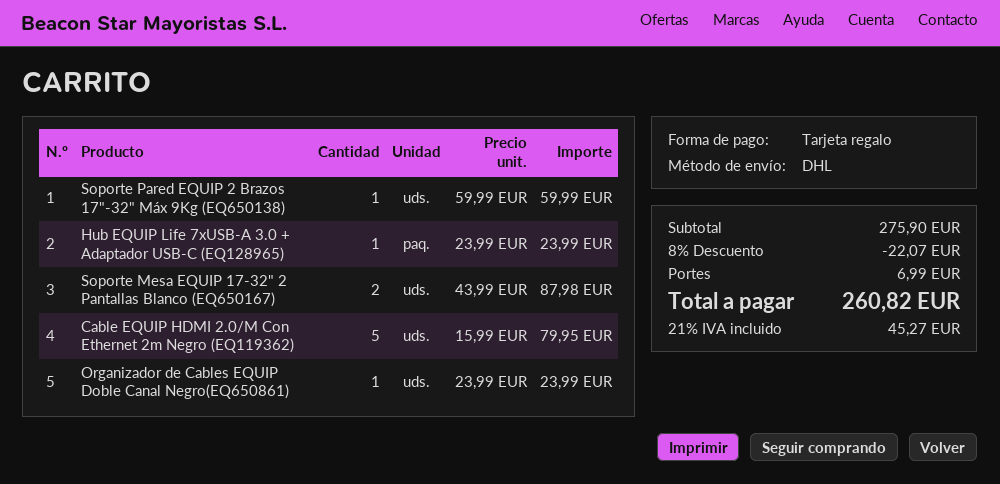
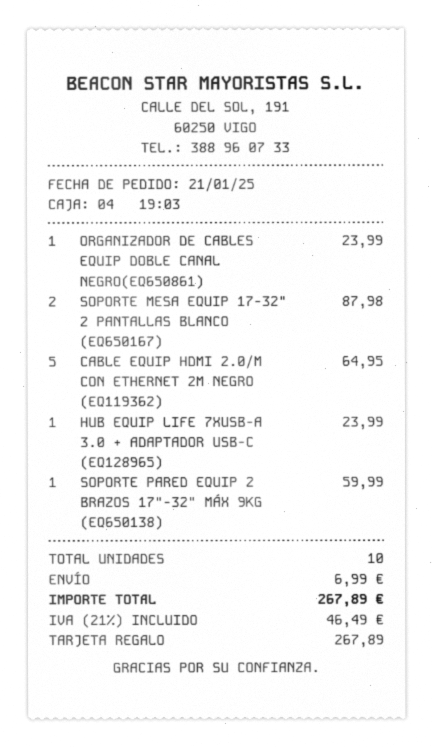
Cable EQUIP HDMI 2.0/M Con Ethernet 2m Negro (EQ119362): 5 for 79.95 -> 5 for 64.95
discount: 8% = 22.07 -> none
tax: 21% = 45.27 -> 21% = 46.49
total: 260.82 -> 267.89

